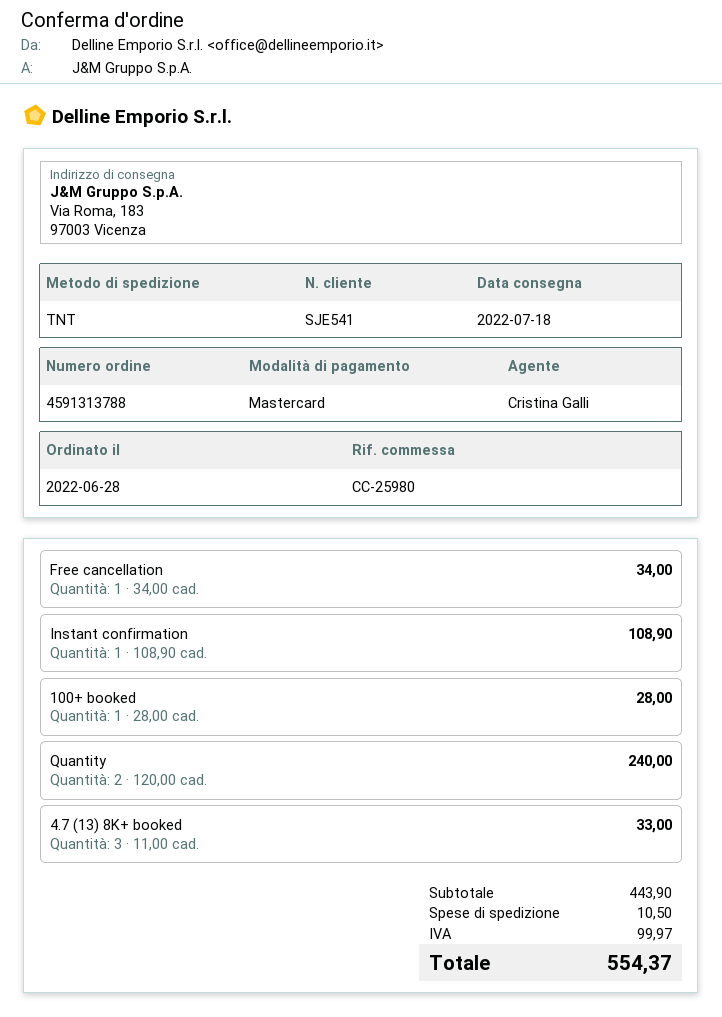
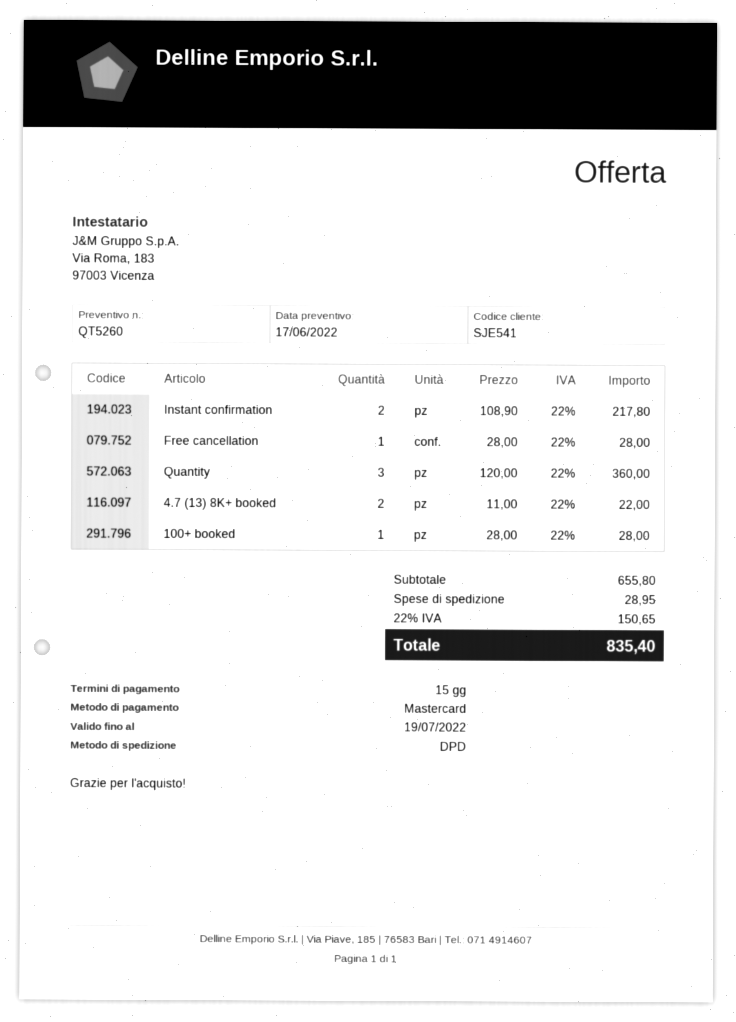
shipping method: TNT -> DPD
Free cancellation: 1 x 34.00 = 34.00 -> 1 x 28.00 = 28.00
Instant confirmation: 1 x 108.90 = 108.90 -> 2 x 108.90 = 217.80
Quantity: 2 x 120.00 = 240.00 -> 3 x 120.00 = 360.00
4.7 (13) 8K+ booked: 3 x 11.00 = 33.00 -> 2 x 11.00 = 22.00
subtotal: 443.90 -> 655.80
shipping: 10.50 -> 28.95
tax: 99.97 -> 150.65
total: 554.37 -> 835.40

